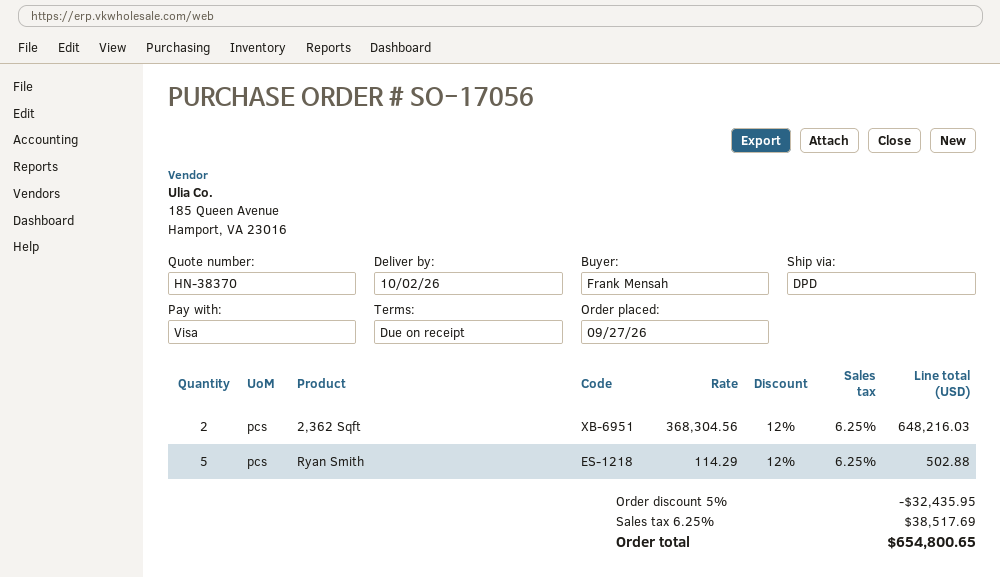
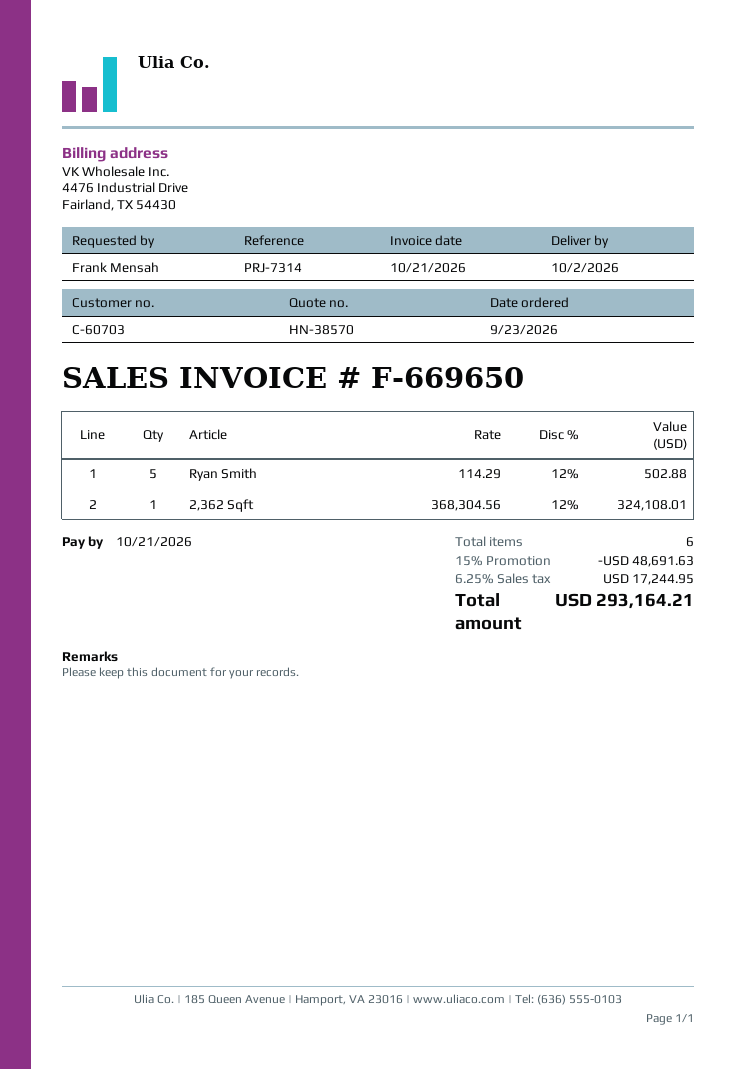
quote number: HN-38370 -> HN-38570
order date: 2026-09-27 -> 2026-09-23
2,362 Sqft: 2 x 368304.56 - 12% = 648216.03 -> 1 x 368304.56 - 12% = 324108.01
discount: 5% = 32435.95 -> 15% = 48691.63
tax: 6.25% = 38517.69 -> 6.25% = 17244.95
total: 654800.65 -> 293164.21

